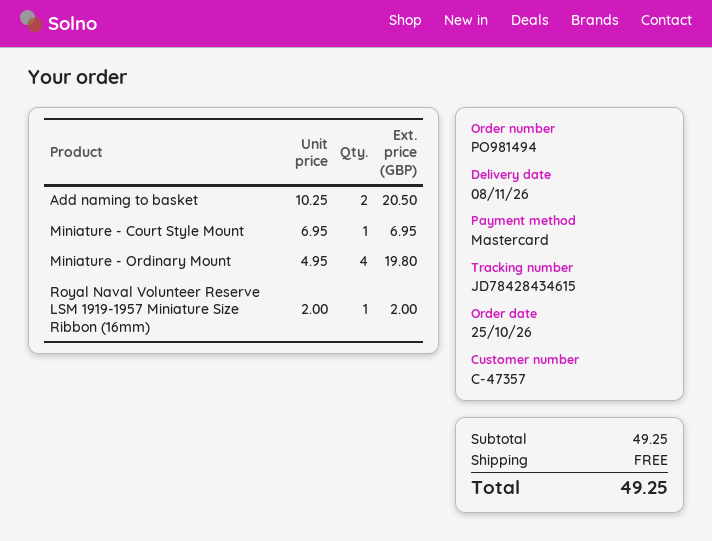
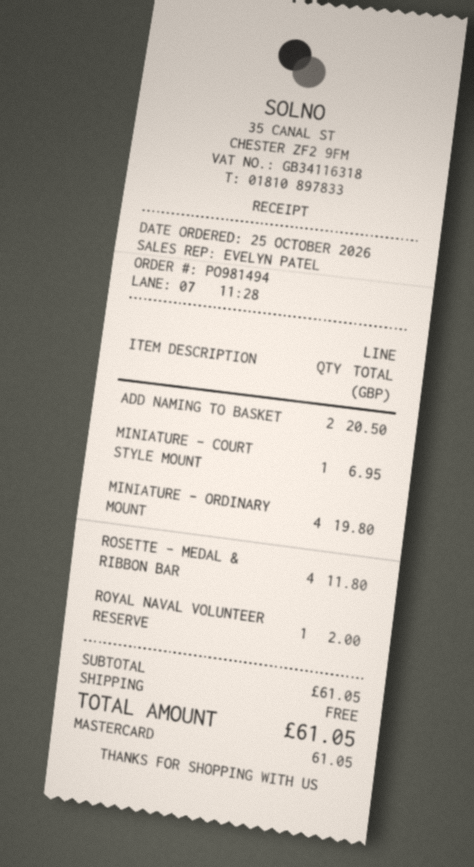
ROSETTE - MEDAL & RIBBON BAR: none -> 4 for 11.80
subtotal: 49.25 -> 61.05
total: 49.25 -> 61.05

